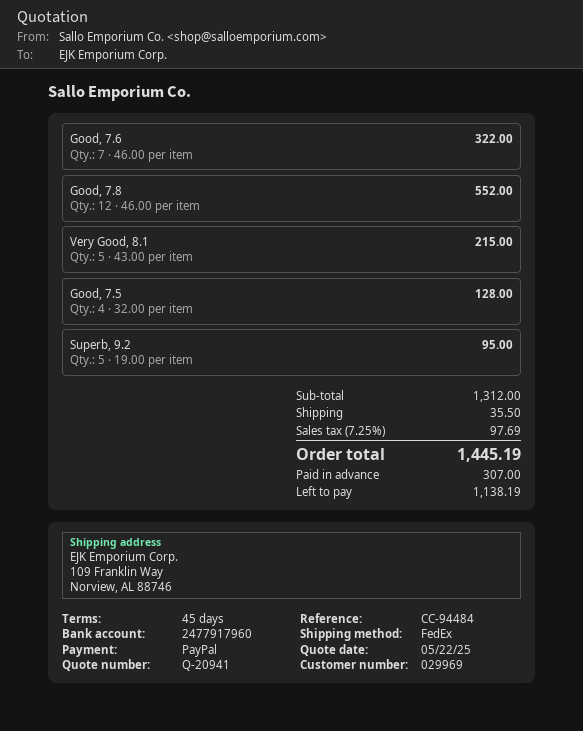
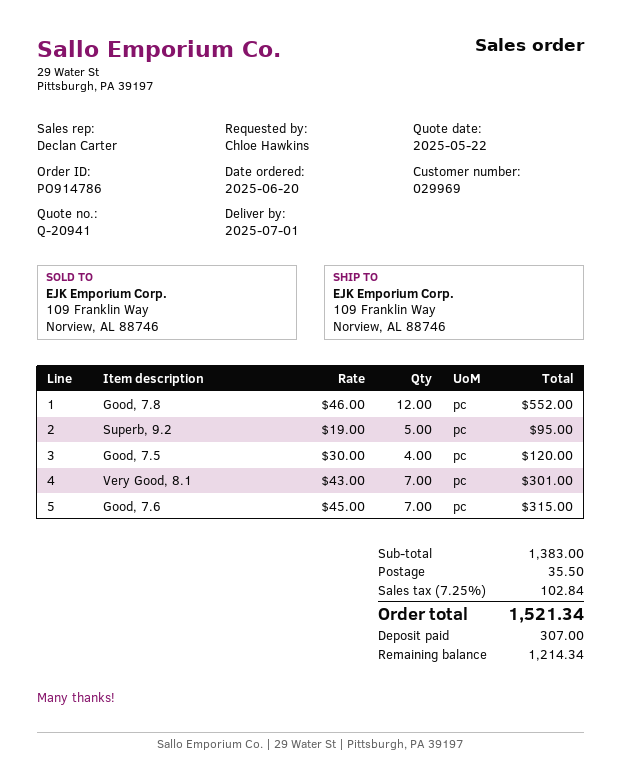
Good, 7.6: 7 x 46.00 = 322.00 -> 7 x 45.00 = 315.00
Very Good, 8.1: 5 x 43.00 = 215.00 -> 7 x 43.00 = 301.00
Good, 7.5: 4 x 32.00 = 128.00 -> 4 x 30.00 = 120.00
subtotal: 1312.00 -> 1383.00
tax: 7.25% = 97.69 -> 7.25% = 102.84
total: 1445.19 -> 1521.34
balance: 1138.19 -> 1214.34

